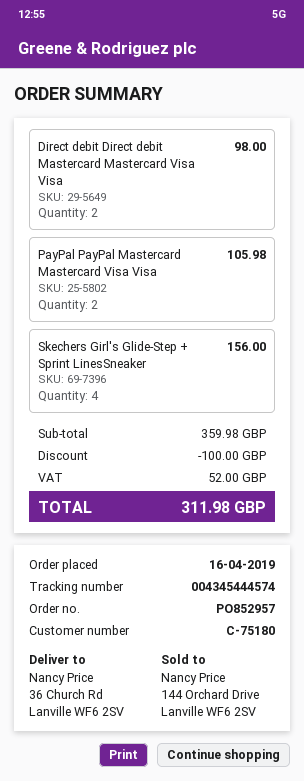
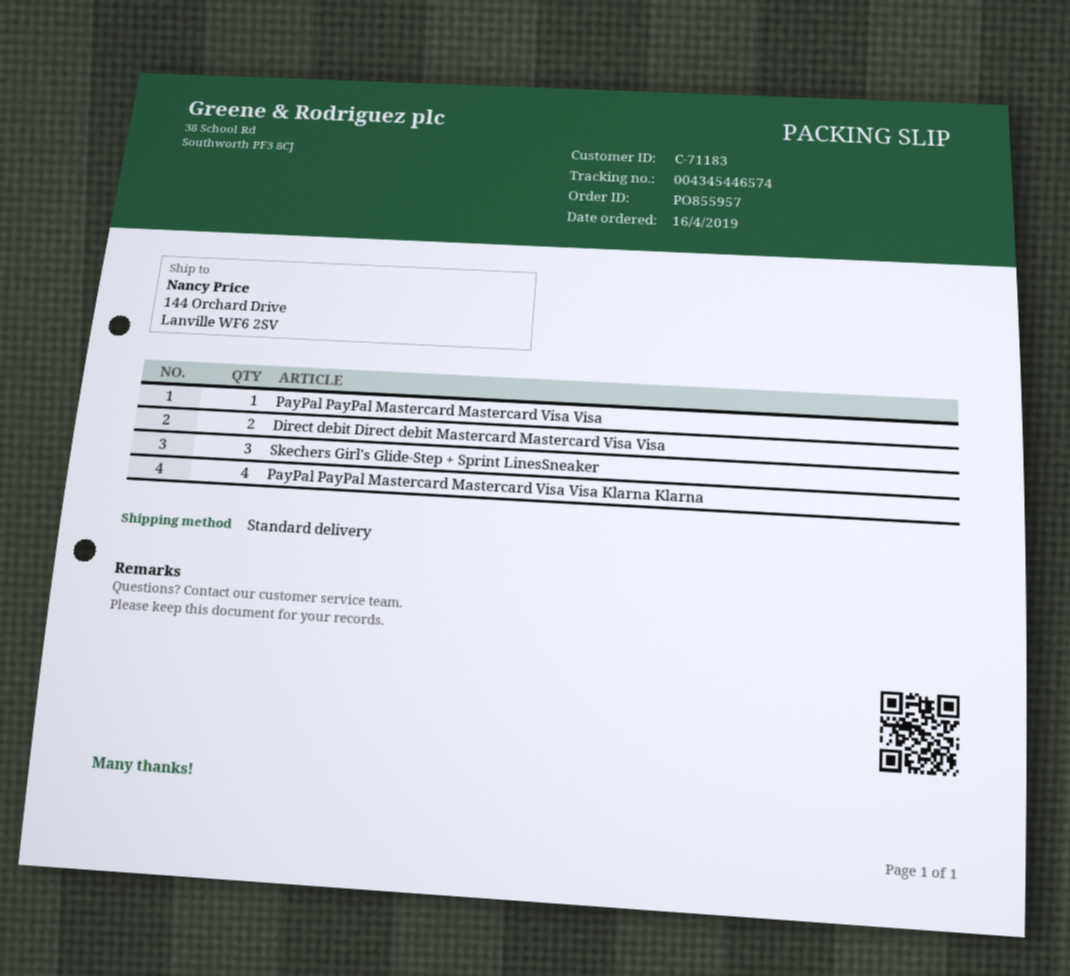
order number: PO852957 -> PO855957
customer number: C-75180 -> C-71183
tracking number: 004345444574 -> 004345446574
ship to: 36 Church Rd, Lanville WF6 2SV -> 144 Orchard Drive, Lanville WF6 2SV
PayPal PayPal Mastercard Mastercard Visa Visa: 2 -> 1
Skechers Girl's Glide-Step + Sprint LinesSneaker: 4 -> 3
PayPal PayPal Mastercard Mastercard Visa Visa Klarna Klarna: none -> 4

